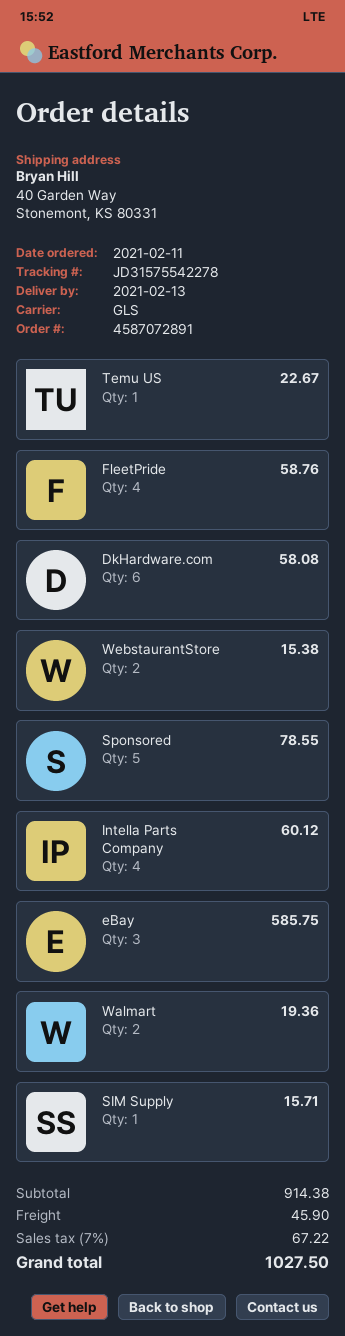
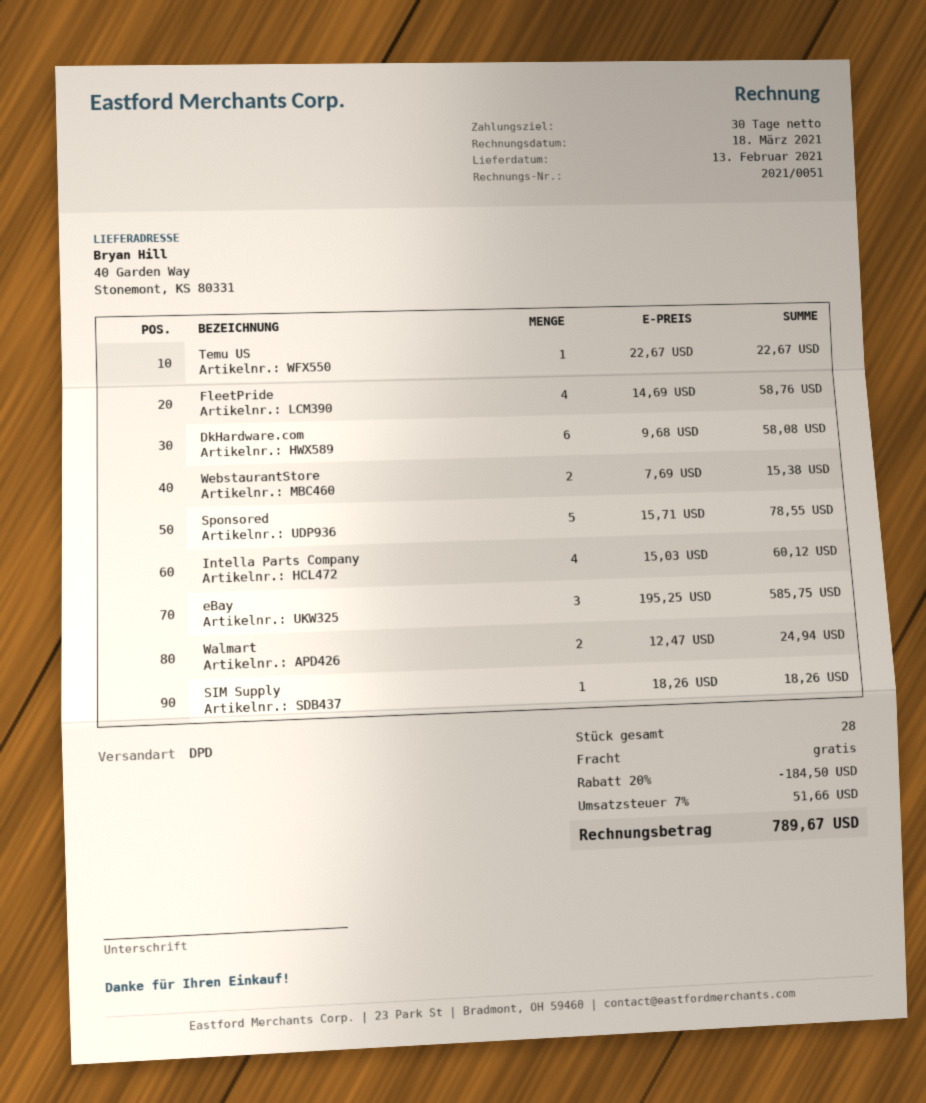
shipping method: GLS -> DPD
Walmart: 2 for 19.36 -> 2 for 24.94
SIM Supply: 1 for 15.71 -> 1 for 18.26
discount: none -> 20% = 184.50
shipping: 45.90 -> 0.00
tax: 7% = 67.22 -> 7% = 51.66
total: 1027.50 -> 789.67

